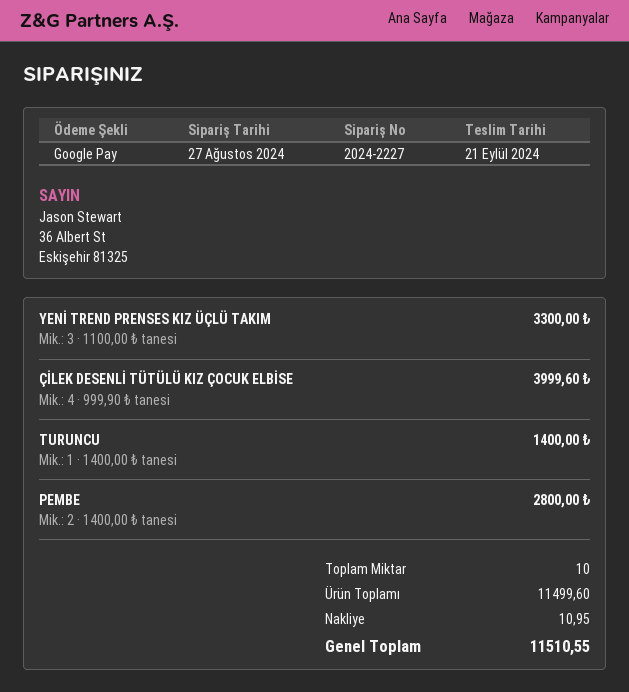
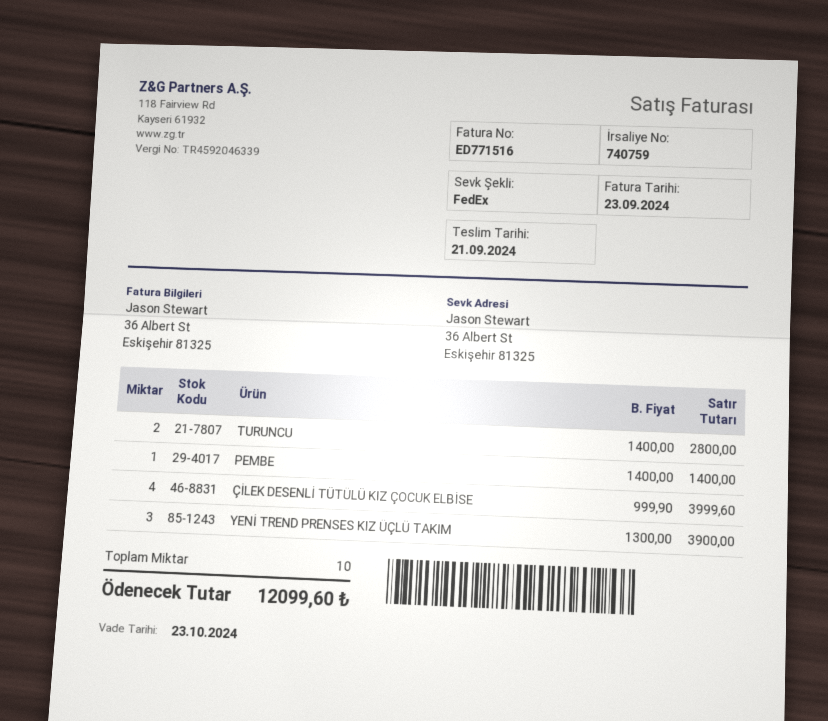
YENİ TREND PRENSES KIZ ÜÇLÜ TAKIM: 3 x 1100.00 = 3300.00 -> 3 x 1300.00 = 3900.00
TURUNCU: 1 x 1400.00 = 1400.00 -> 2 x 1400.00 = 2800.00
PEMBE: 2 x 1400.00 = 2800.00 -> 1 x 1400.00 = 1400.00
shipping: 10.95 -> none
total: 11510.55 -> 12099.60

